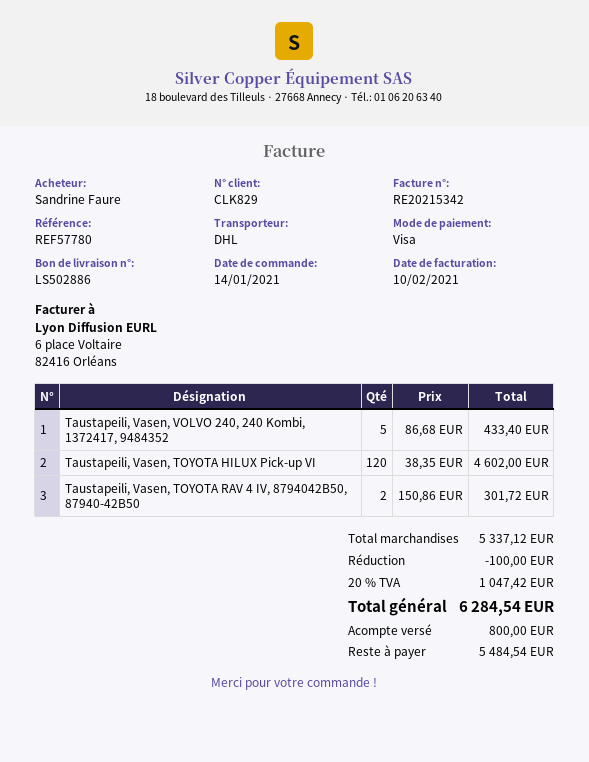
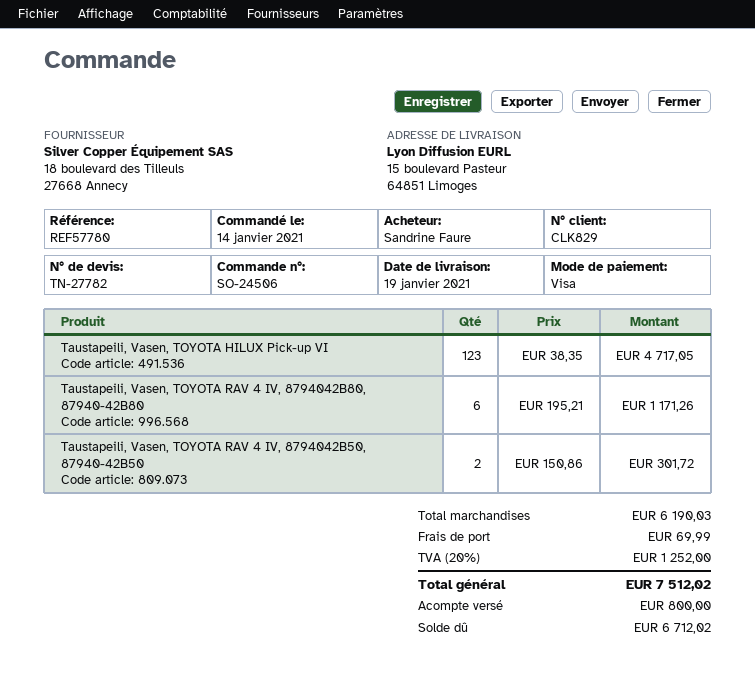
Taustapeili, Vasen, VOLVO 240, 240 Kombi, 1372417, 9484352: 5 x 86.68 = 433.40 -> none
Taustapeili, Vasen, TOYOTA HILUX Pick-up VI: 120 x 38.35 = 4602.00 -> 123 x 38.35 = 4717.05
Taustapeili, Vasen, TOYOTA RAV 4 IV, 8794042B80, 87940-42B80: none -> 6 x 195.21 = 1171.26
subtotal: 5337.12 -> 6190.03
discount: 100.00 -> none
shipping: none -> 69.99
tax: 20% = 1047.42 -> 20% = 1252.00
total: 6284.54 -> 7512.02
balance: 5484.54 -> 6712.02

